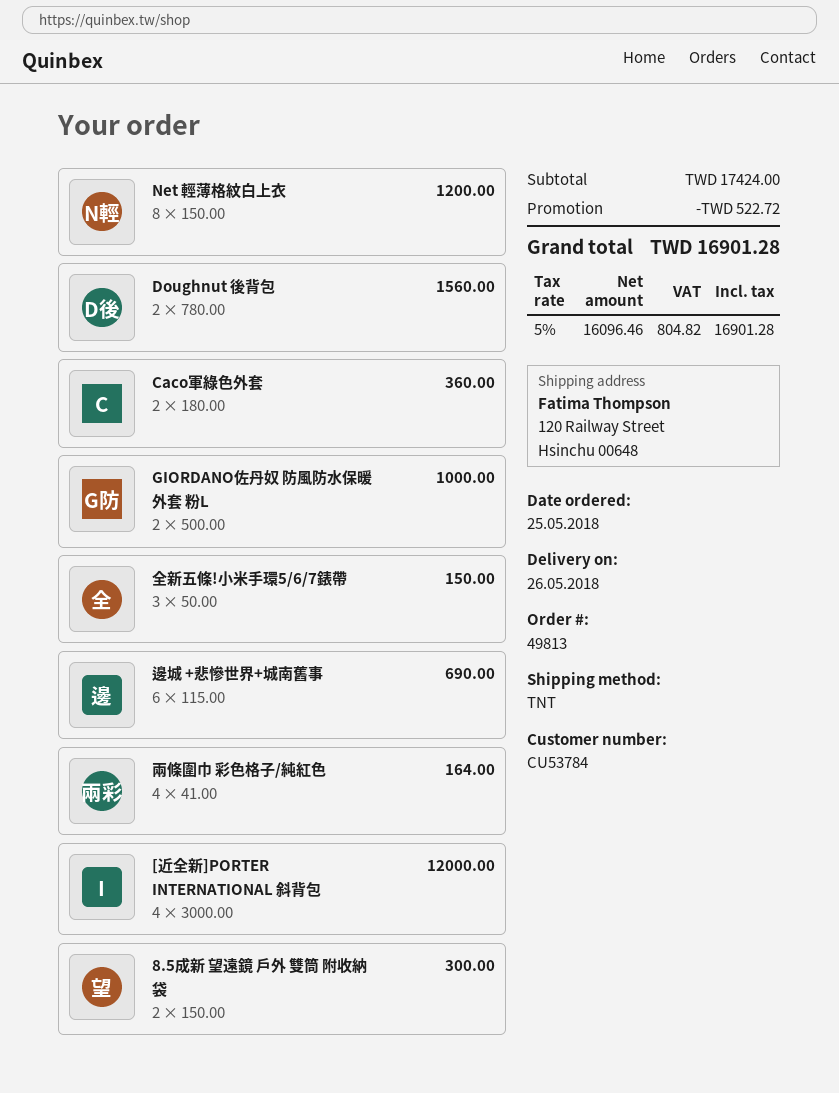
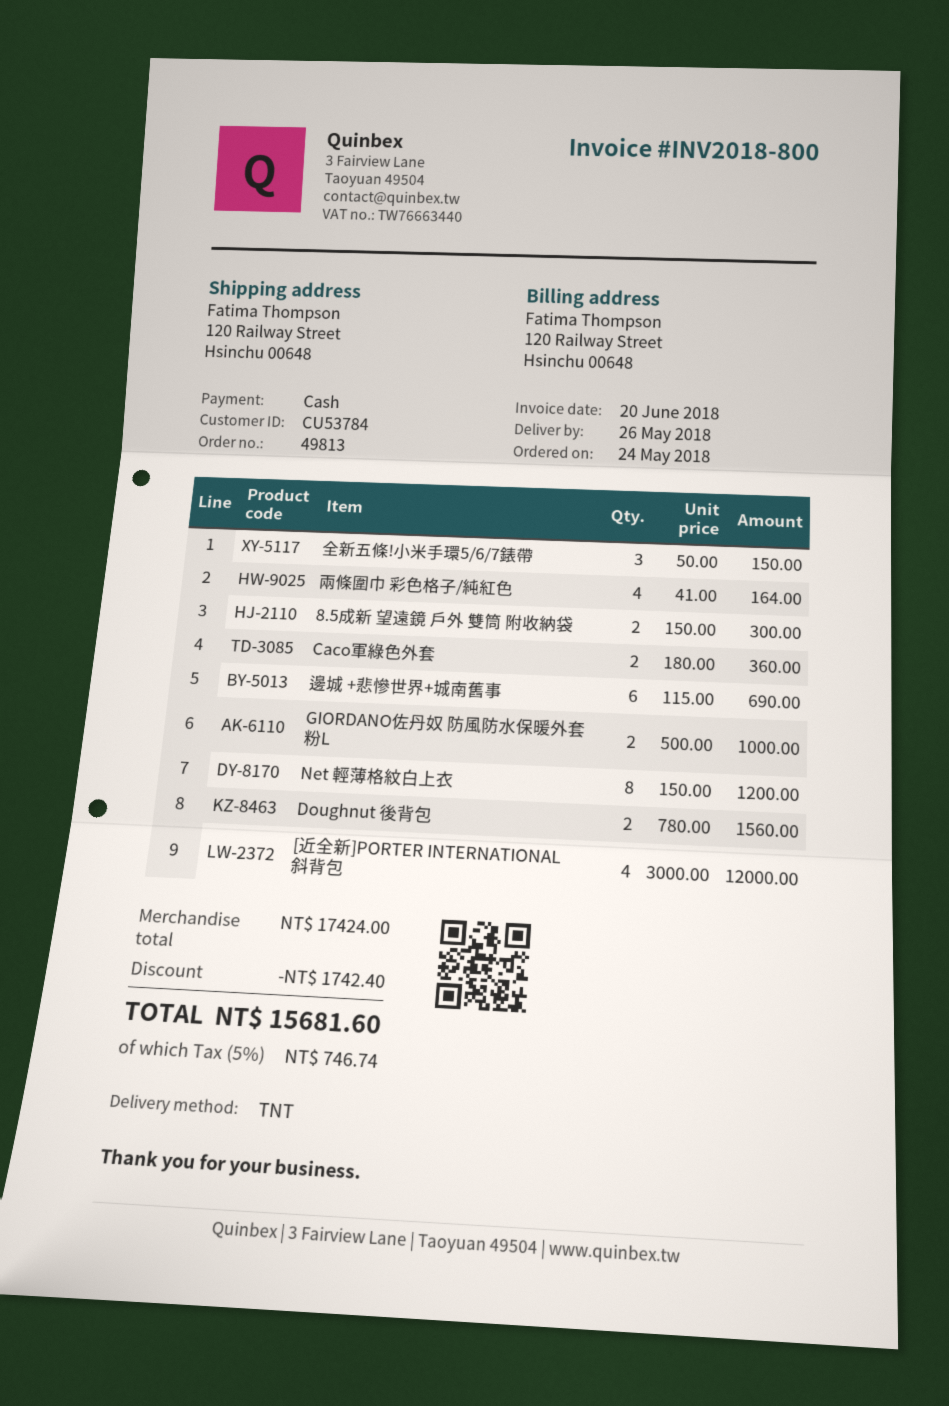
order date: 2018-05-25 -> 2018-05-24
discount: 522.72 -> 1742.40
tax: 5% = 804.82 -> 5% = 746.74
total: 16901.28 -> 15681.60

